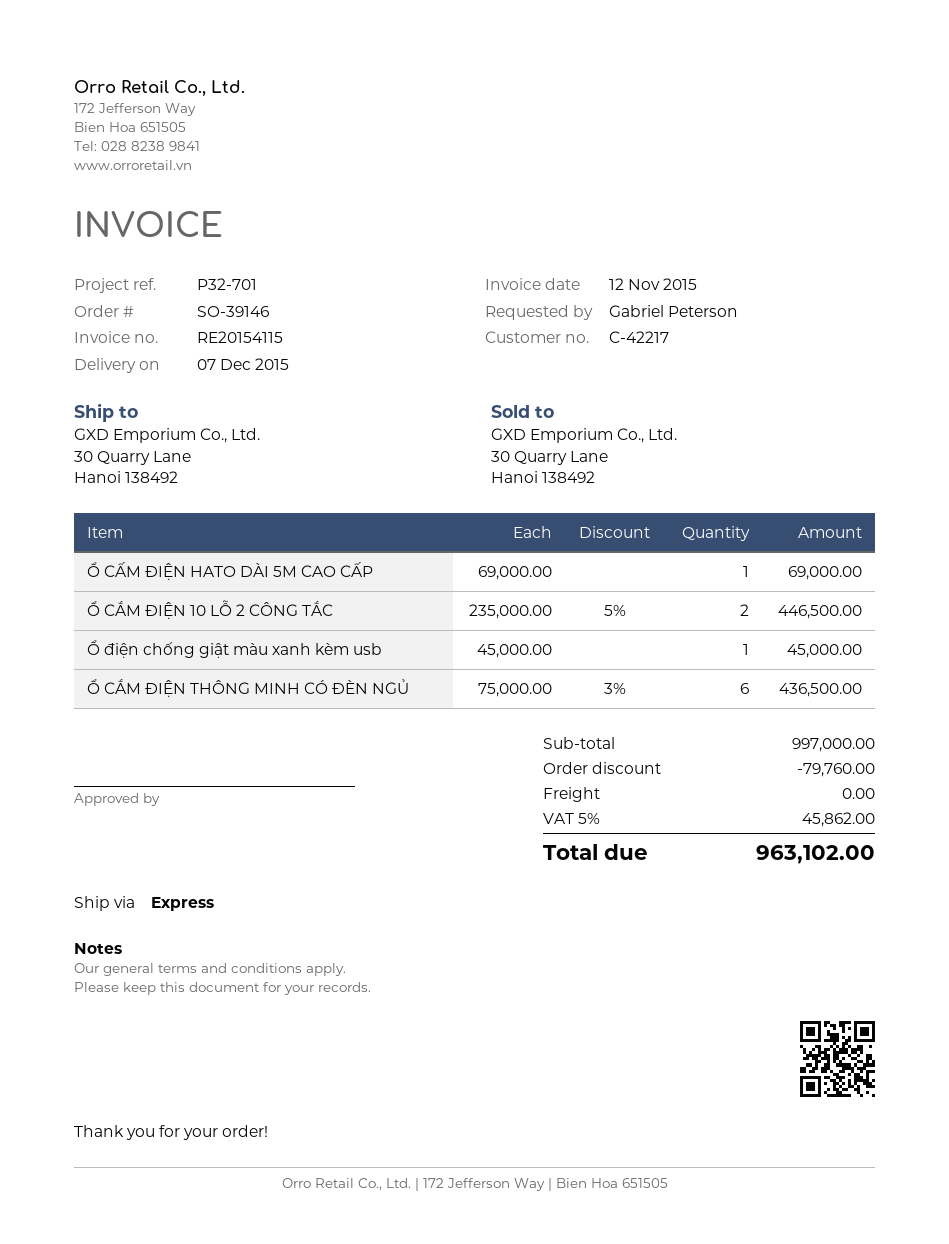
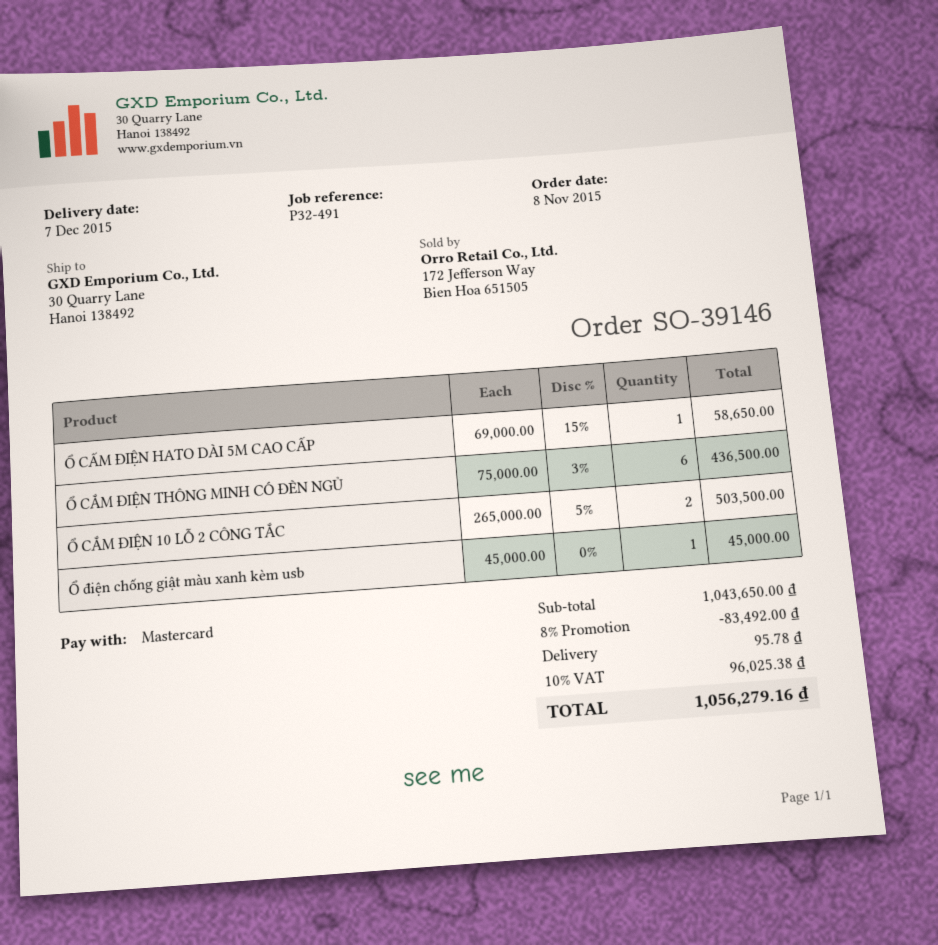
reference: P32-701 -> P32-491
Ổ CẤM ĐIỆN HATO DÀI 5M CAO CẤP: 1 x 69000.00 = 69000.00 -> 1 x 69000.00 - 15% = 58650.00
Ổ CẮM ĐIỆN 10 LỖ 2 CÔNG TẮC: 2 x 235000.00 - 5% = 446500.00 -> 2 x 265000.00 - 5% = 503500.00
subtotal: 997000.00 -> 1043650.00
discount: 79760.00 -> 83492.00
shipping: 0.00 -> 95.78
tax: 5% = 45862.00 -> 10% = 96025.38
total: 963102.00 -> 1056279.16

